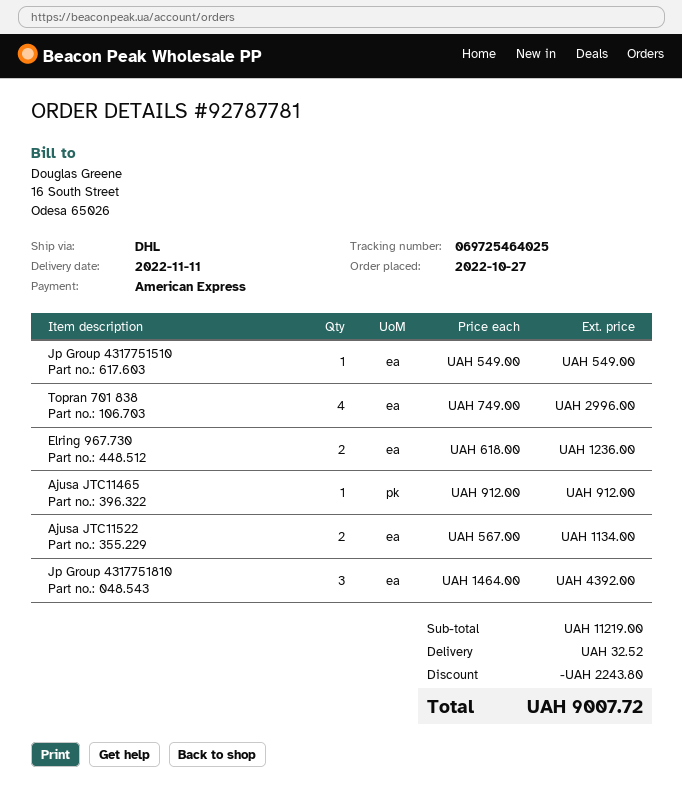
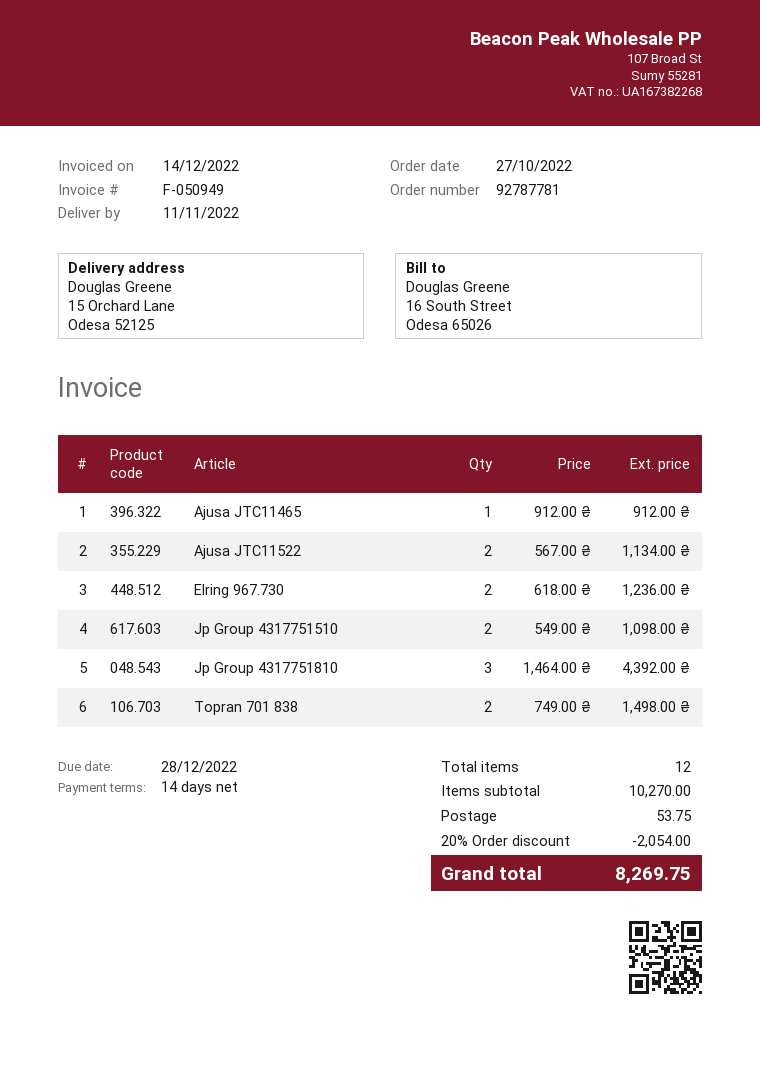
Jp Group 4317751510: 1 x 549.00 = 549.00 -> 2 x 549.00 = 1098.00
Topran 701 838: 4 x 749.00 = 2996.00 -> 2 x 749.00 = 1498.00
subtotal: 11219.00 -> 10270.00
discount: 2243.80 -> 2054.00
shipping: 32.52 -> 53.75
total: 9007.72 -> 8269.75

